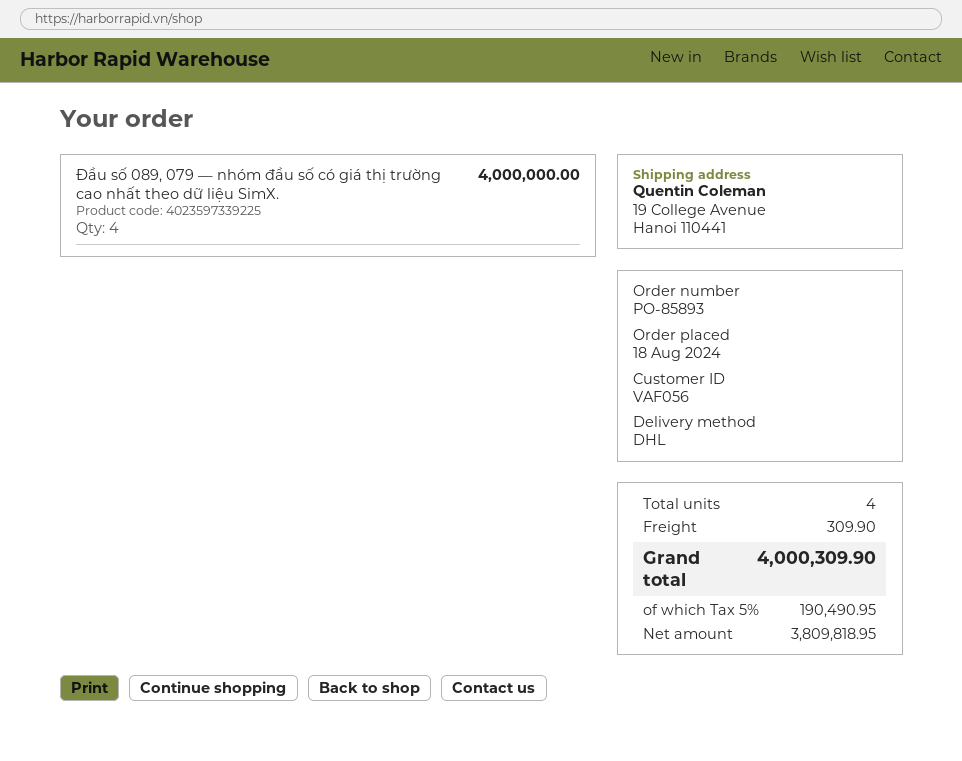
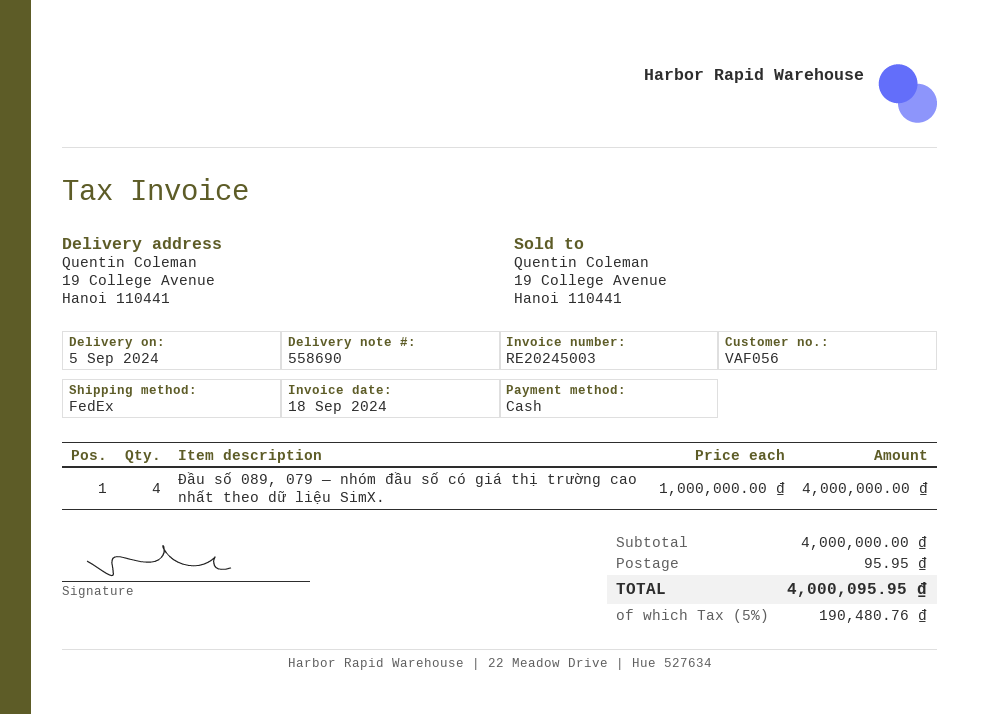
shipping method: DHL -> FedEx
shipping: 309.90 -> 95.95
tax: 5% = 190490.95 -> 5% = 190480.76
total: 4000309.90 -> 4000095.95

